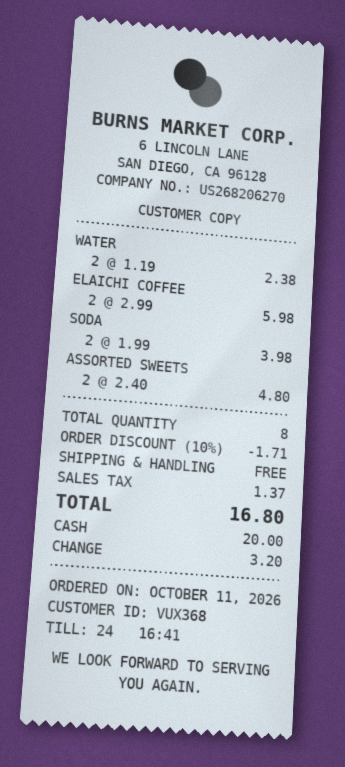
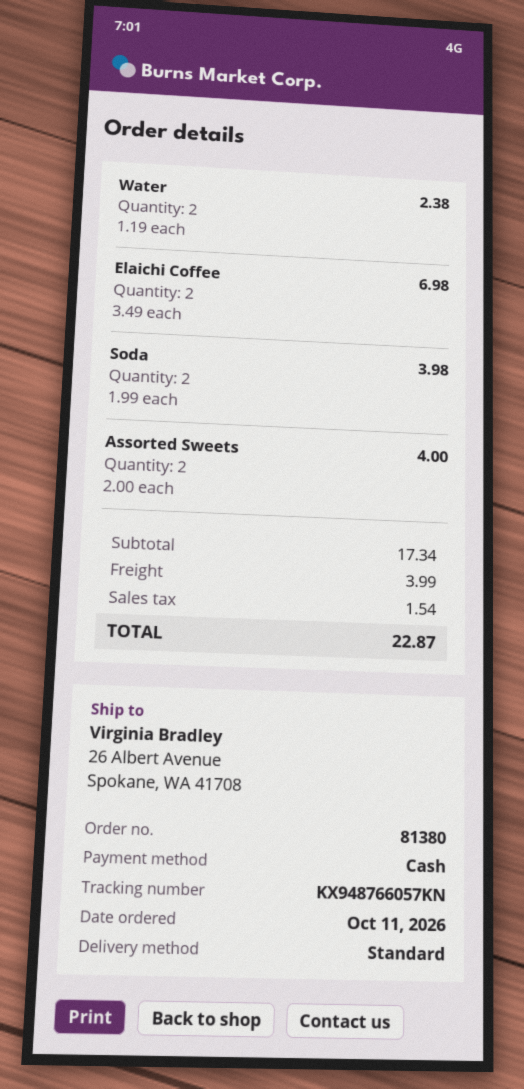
ELAICHI COFFEE: 2 x 2.99 = 5.98 -> 2 x 3.49 = 6.98
ASSORTED SWEETS: 2 x 2.40 = 4.80 -> 2 x 2.00 = 4.00
discount: 10% = 1.71 -> none
shipping: 0.00 -> 3.99
tax: 1.37 -> 1.54
total: 16.80 -> 22.87

